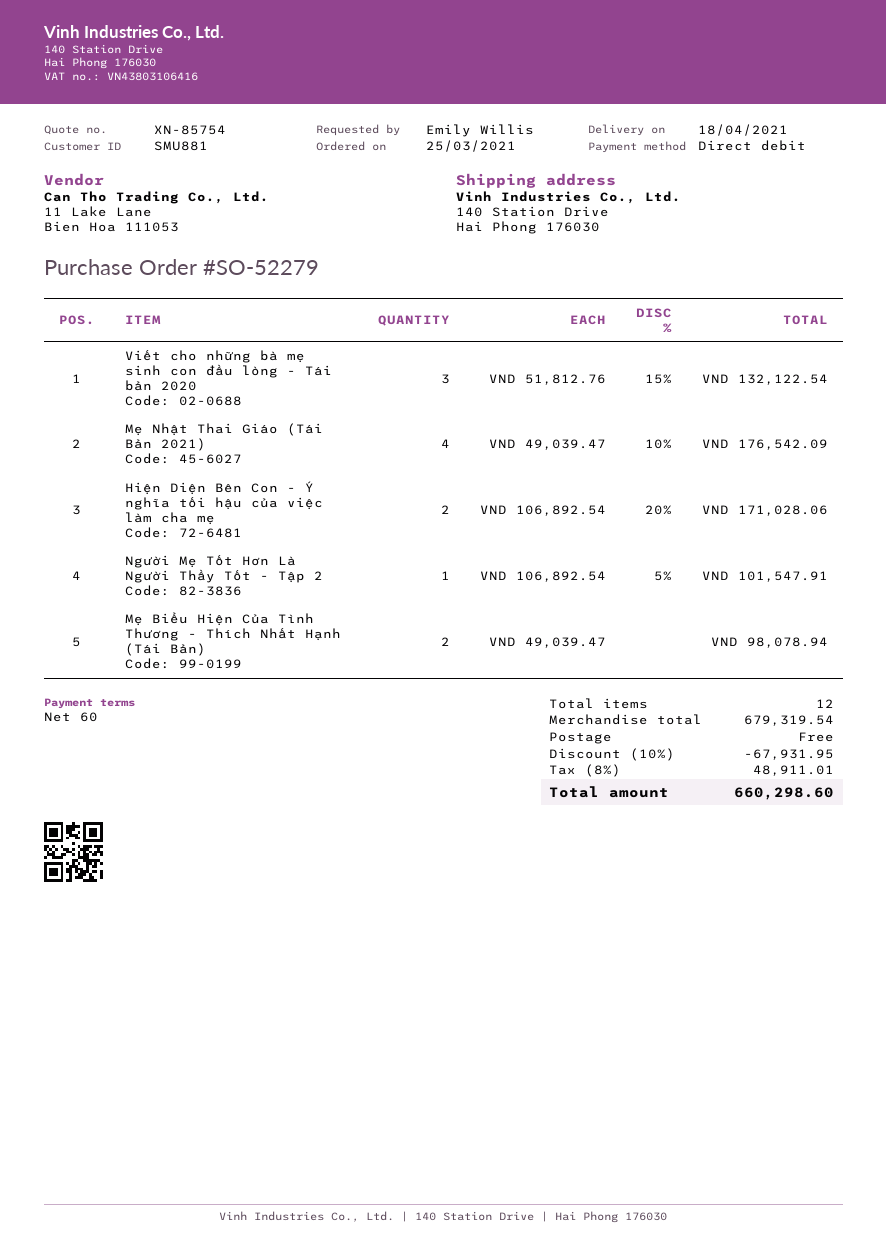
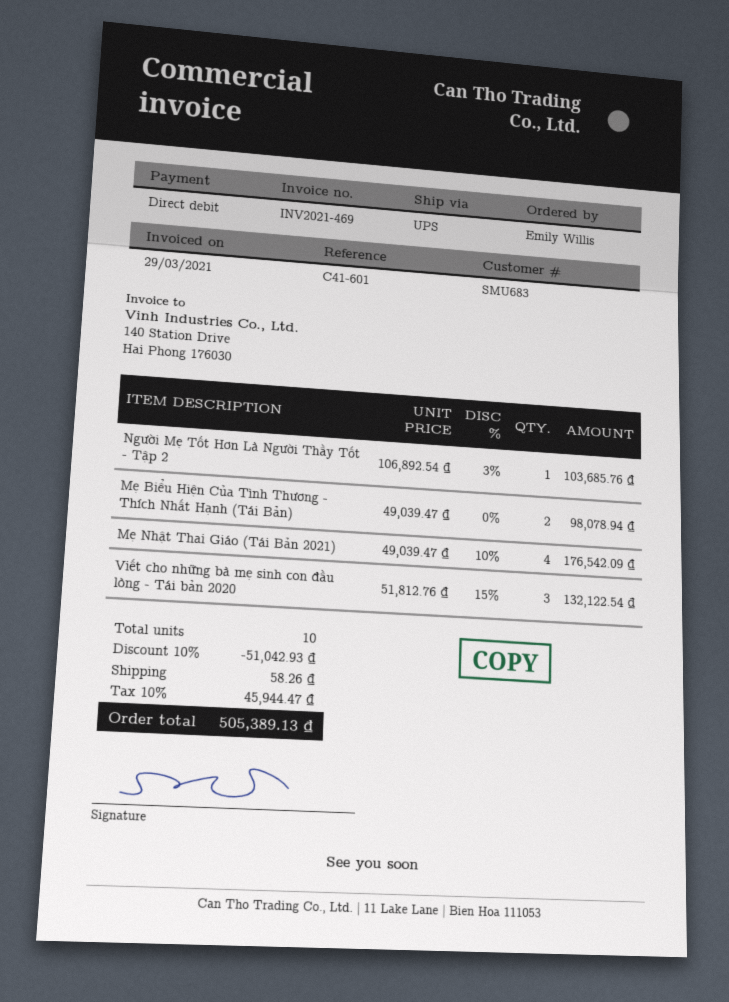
customer number: SMU881 -> SMU683
Hiện Diện Bên Con - Ý nghĩa tối hậu của việc làm cha mẹ: 2 x 106892.54 - 20% = 171028.06 -> none
Người Mẹ Tốt Hơn Là Người Thầy Tốt - Tập 2: 1 x 106892.54 - 5% = 101547.91 -> 1 x 106892.54 - 3% = 103685.76
total quantity: 12 -> 10
discount: 10% = 67931.95 -> 10% = 51042.93
shipping: 0.00 -> 58.26
tax: 8% = 48911.01 -> 10% = 45944.47
total: 660298.60 -> 505389.13

